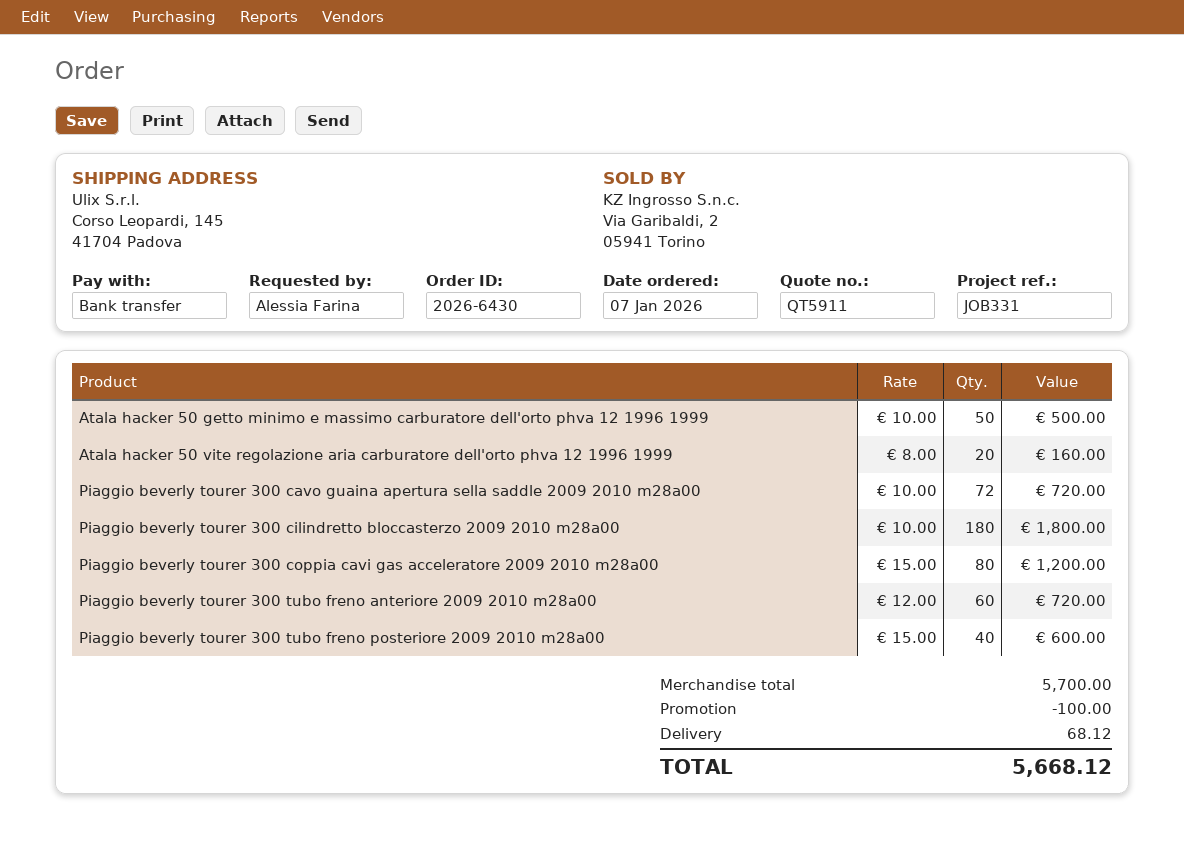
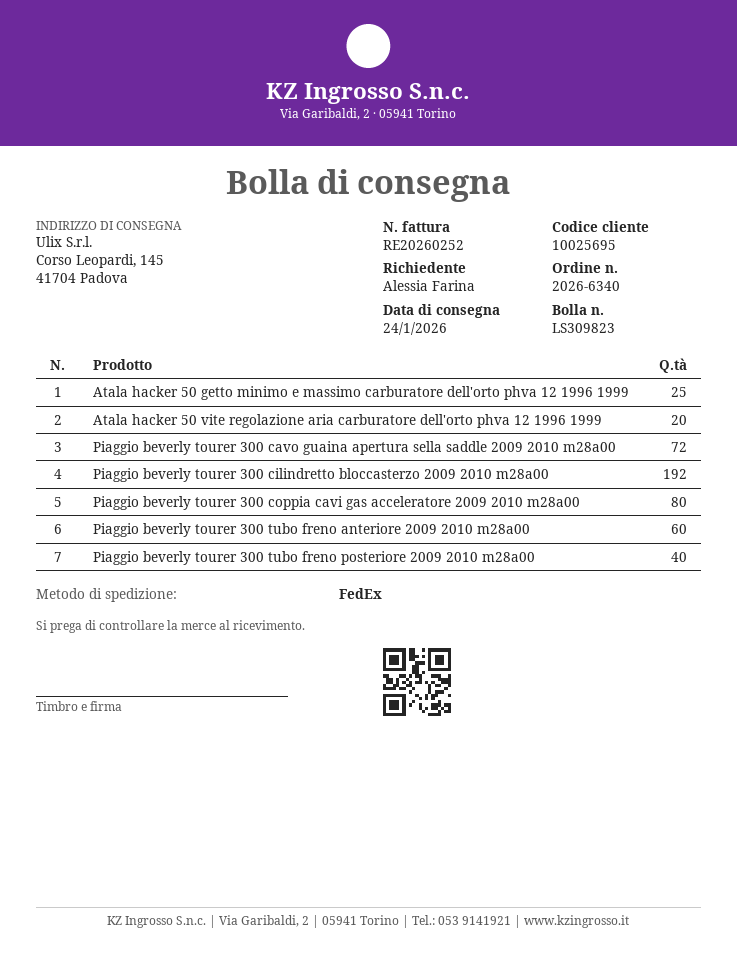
order number: 2026-6430 -> 2026-6340
Atala hacker 50 getto minimo e massimo carburatore dell'orto phva 12 1996 1999: 50 -> 25
Piaggio beverly tourer 300 cilindretto bloccasterzo 2009 2010 m28a00: 180 -> 192

